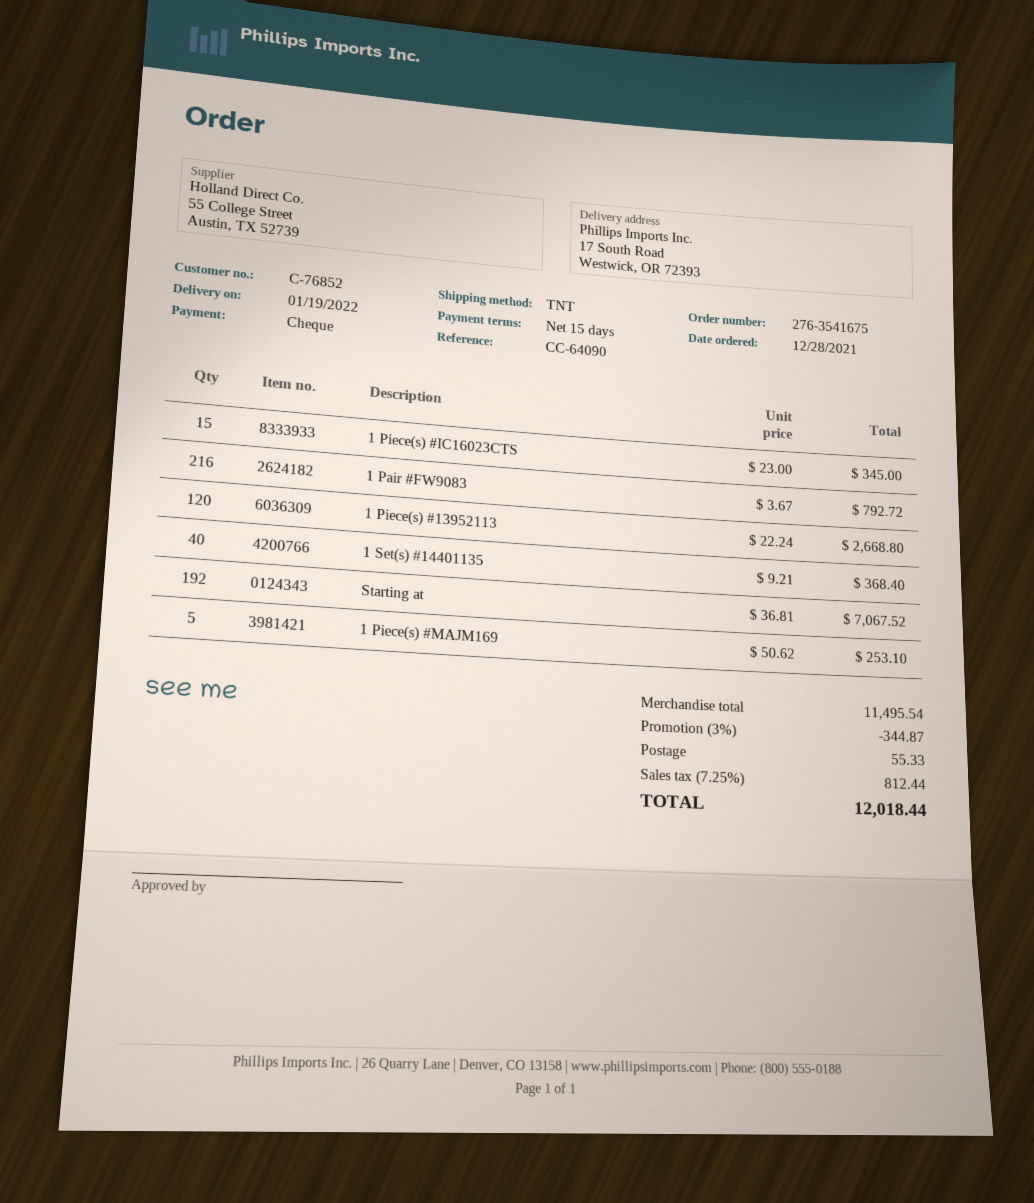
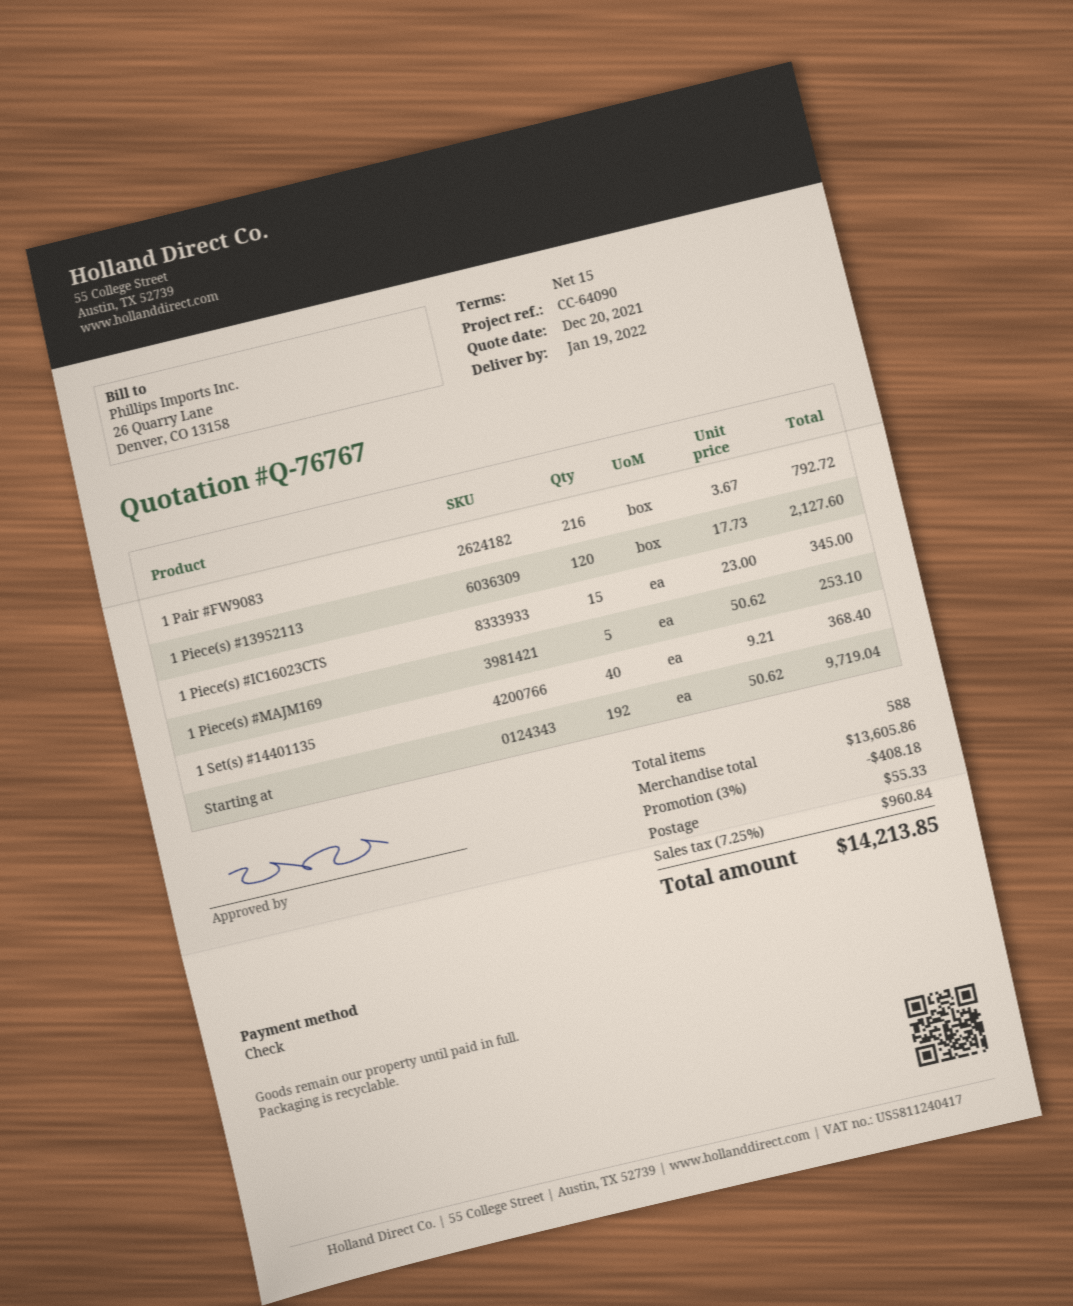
1 Piece(s) #13952113: 120 x 22.24 = 2668.80 -> 120 x 17.73 = 2127.60
Starting at: 192 x 36.81 = 7067.52 -> 192 x 50.62 = 9719.04
subtotal: 11495.54 -> 13605.86
discount: 3% = 344.87 -> 3% = 408.18
tax: 7.25% = 812.44 -> 7.25% = 960.84
total: 12018.44 -> 14213.85

